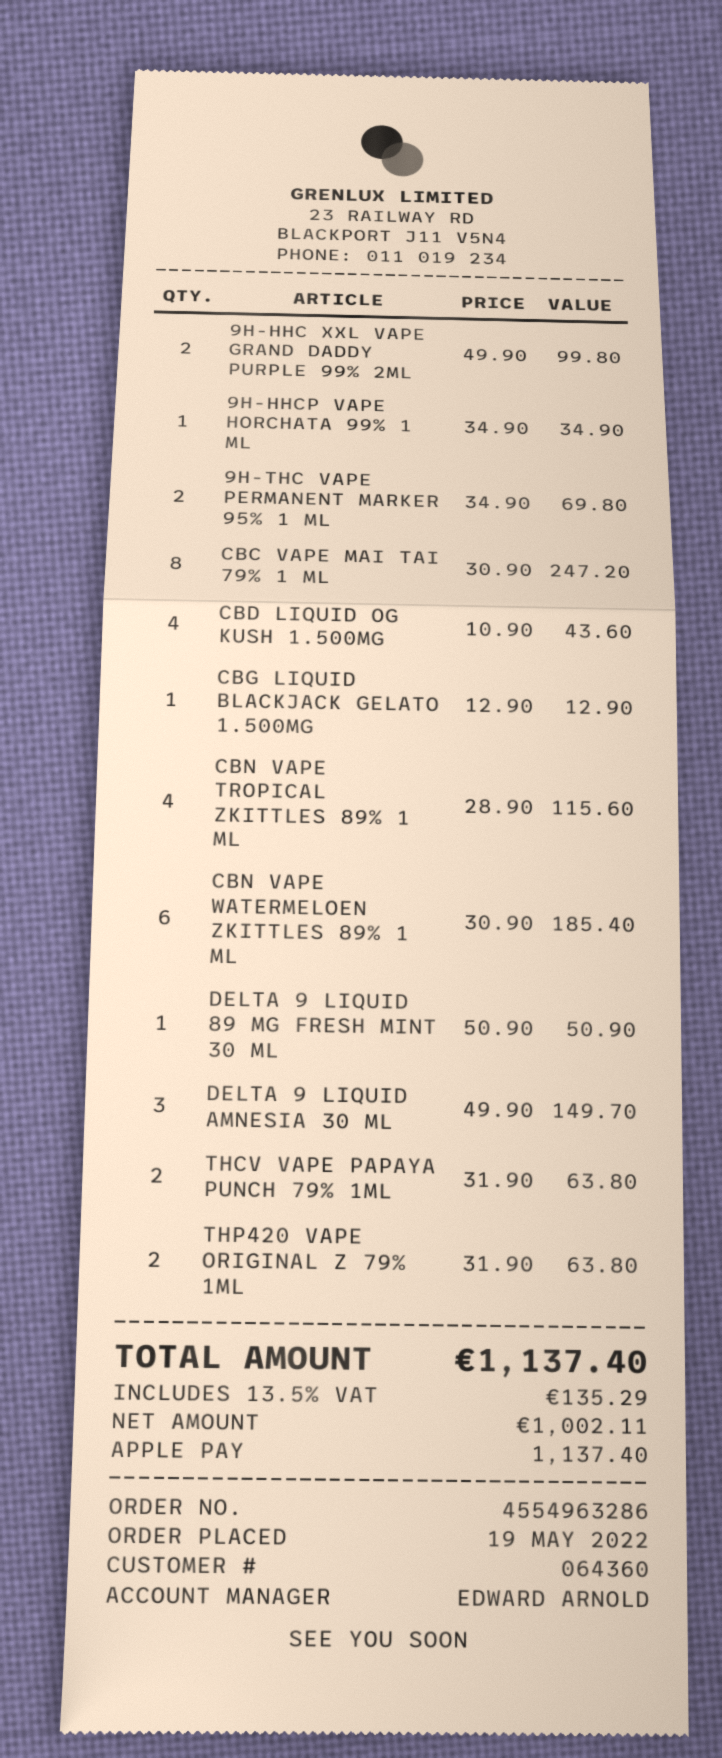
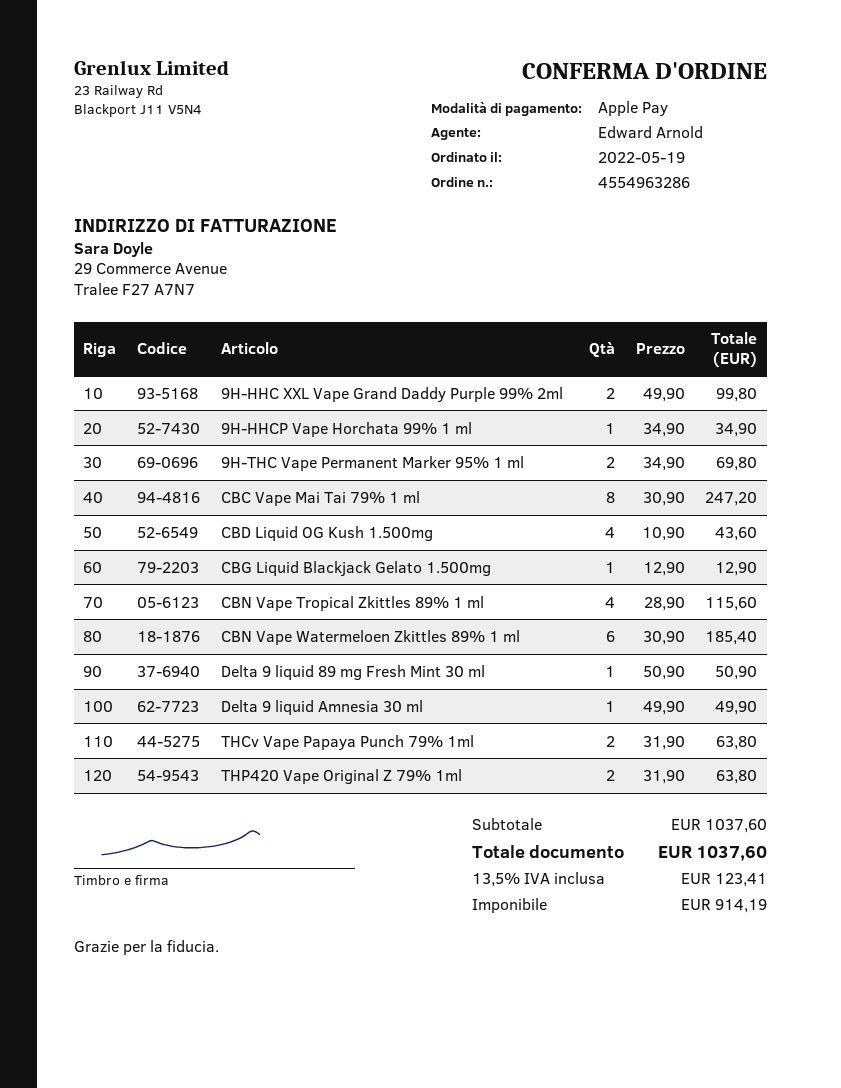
DELTA 9 LIQUID AMNESIA 30 ML: 3 x 49.90 = 149.70 -> 1 x 49.90 = 49.90
net: 1002.11 -> 914.19
tax: 13.5% = 135.29 -> 13.5% = 123.41
total: 1137.40 -> 1037.60

